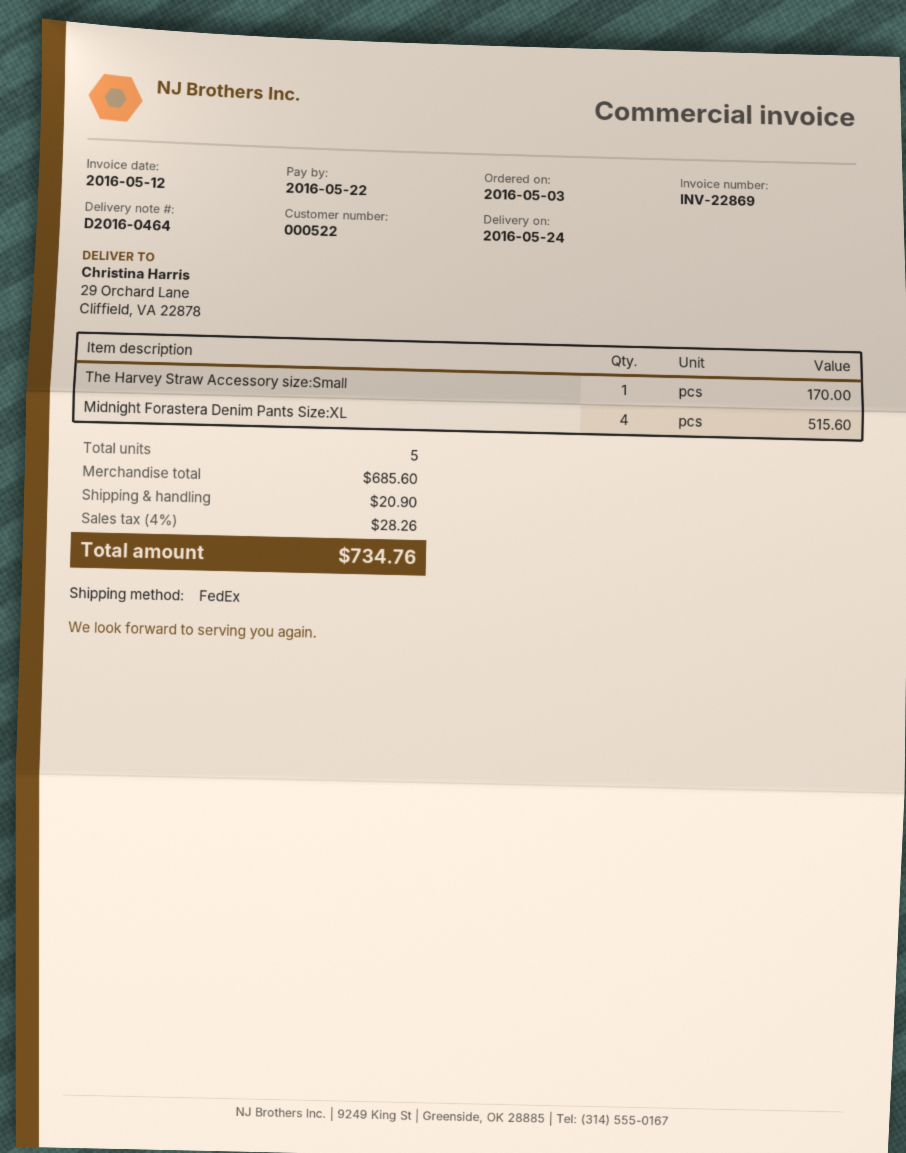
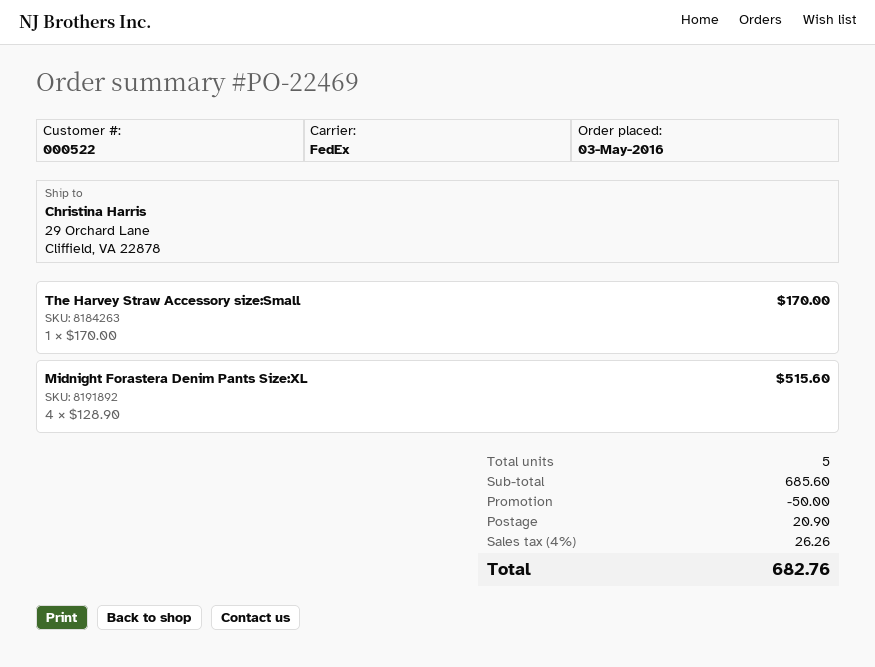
discount: none -> 50.00
tax: 4% = 28.26 -> 4% = 26.26
total: 734.76 -> 682.76

